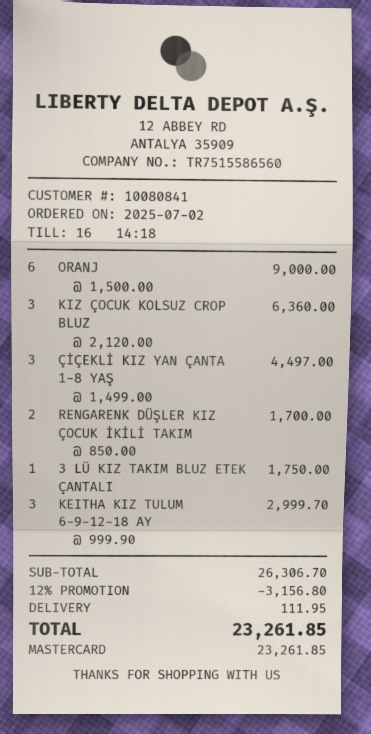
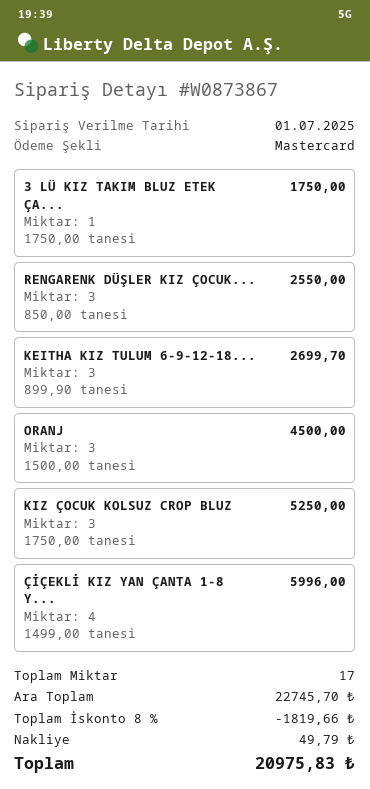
order date: 2025-07-02 -> 2025-07-01
ORANJ: 6 x 1500.00 = 9000.00 -> 3 x 1500.00 = 4500.00
KIZ ÇOCUK KOLSUZ CROP BLUZ: 3 x 2120.00 = 6360.00 -> 3 x 1750.00 = 5250.00
ÇİÇEKLİ KIZ YAN ÇANTA 1-8 YAŞ: 3 x 1499.00 = 4497.00 -> 4 x 1499.00 = 5996.00
RENGARENK DÜŞLER KIZ ÇOCUK İKİLİ TAKIM: 2 x 850.00 = 1700.00 -> 3 x 850.00 = 2550.00
KEITHA KIZ TULUM 6-9-12-18 AY: 3 x 999.90 = 2999.70 -> 3 x 899.90 = 2699.70
subtotal: 26306.70 -> 22745.70
discount: 12% = 3156.80 -> 8% = 1819.66
shipping: 111.95 -> 49.79
total: 23261.85 -> 20975.83

